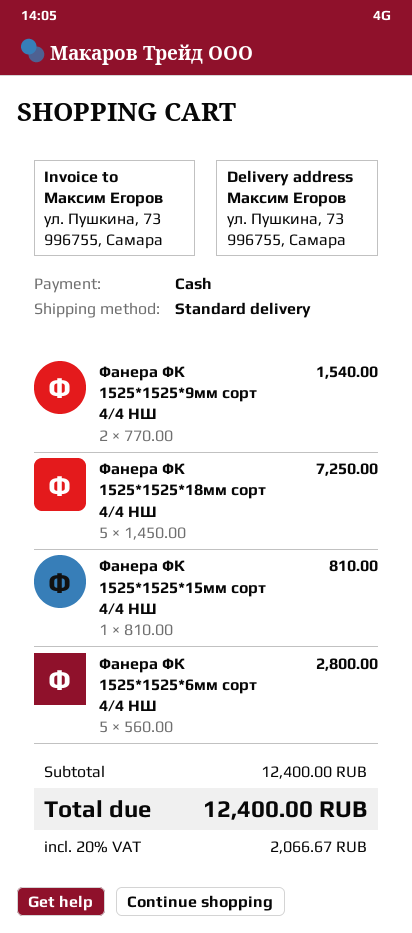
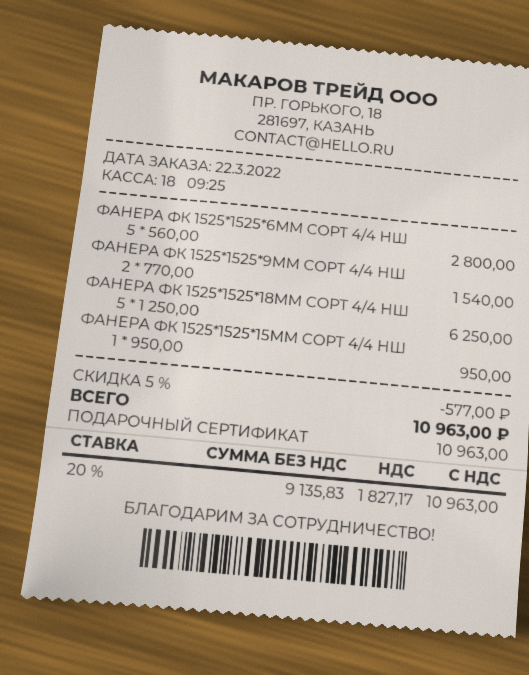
payment method: cash -> gift card
Фанера ФК 1525*1525*18мм сорт 4/4 НШ: 5 x 1450.00 = 7250.00 -> 5 x 1250.00 = 6250.00
Фанера ФК 1525*1525*15мм сорт 4/4 НШ: 1 x 810.00 = 810.00 -> 1 x 950.00 = 950.00
discount: none -> 5% = 577.00
tax: 20% = 2066.67 -> 20% = 1827.17
total: 12400.00 -> 10963.00

